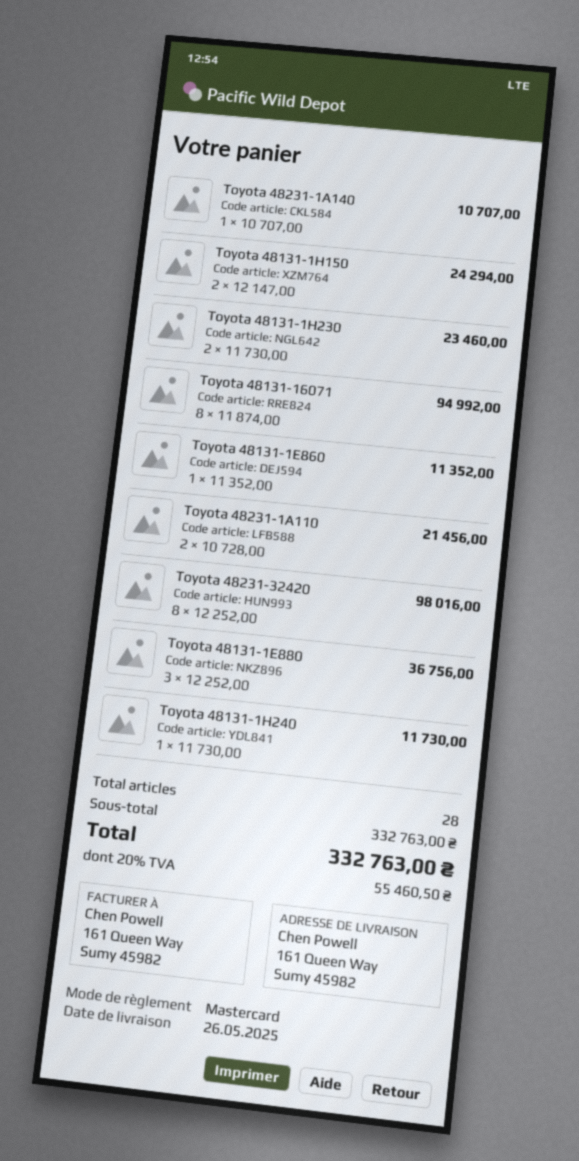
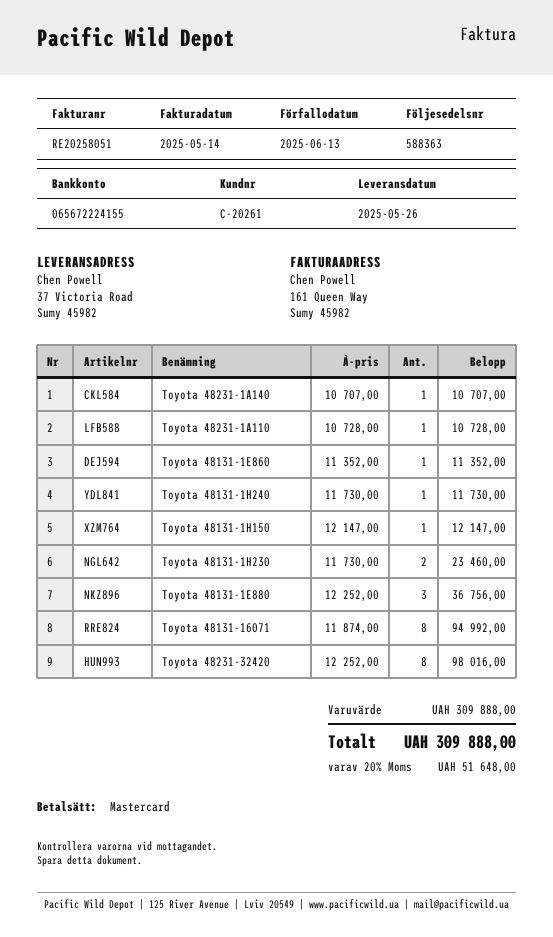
ship to: 161 Queen Way, Sumy 45982 -> 37 Victoria Road, Sumy 45982
Toyota 48131-1H150: 2 x 12147.00 = 24294.00 -> 1 x 12147.00 = 12147.00
Toyota 48231-1A110: 2 x 10728.00 = 21456.00 -> 1 x 10728.00 = 10728.00
subtotal: 332763.00 -> 309888.00
tax: 20% = 55460.50 -> 20% = 51648.00
total: 332763.00 -> 309888.00

